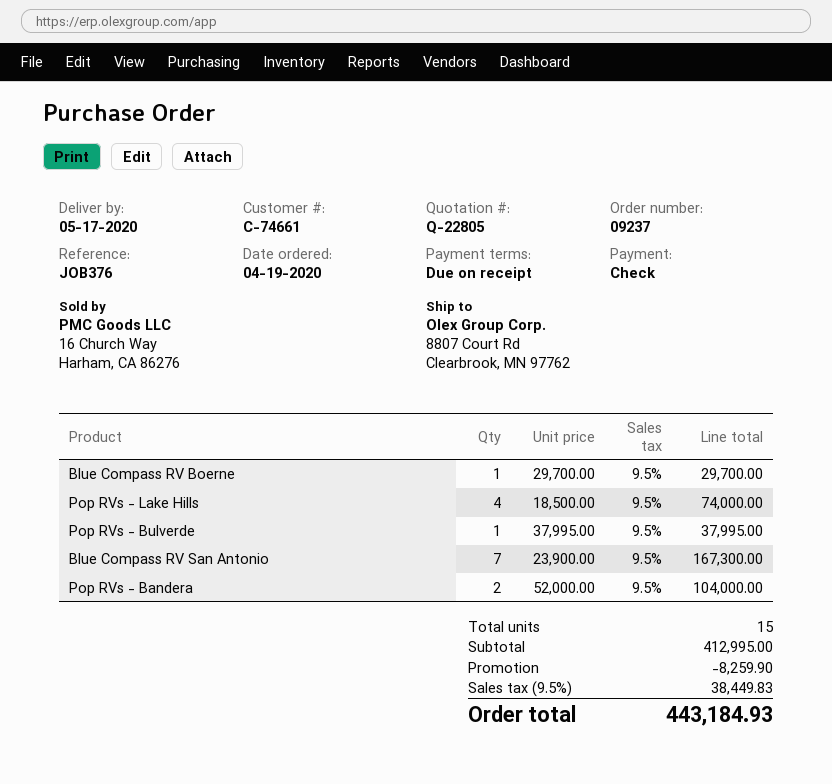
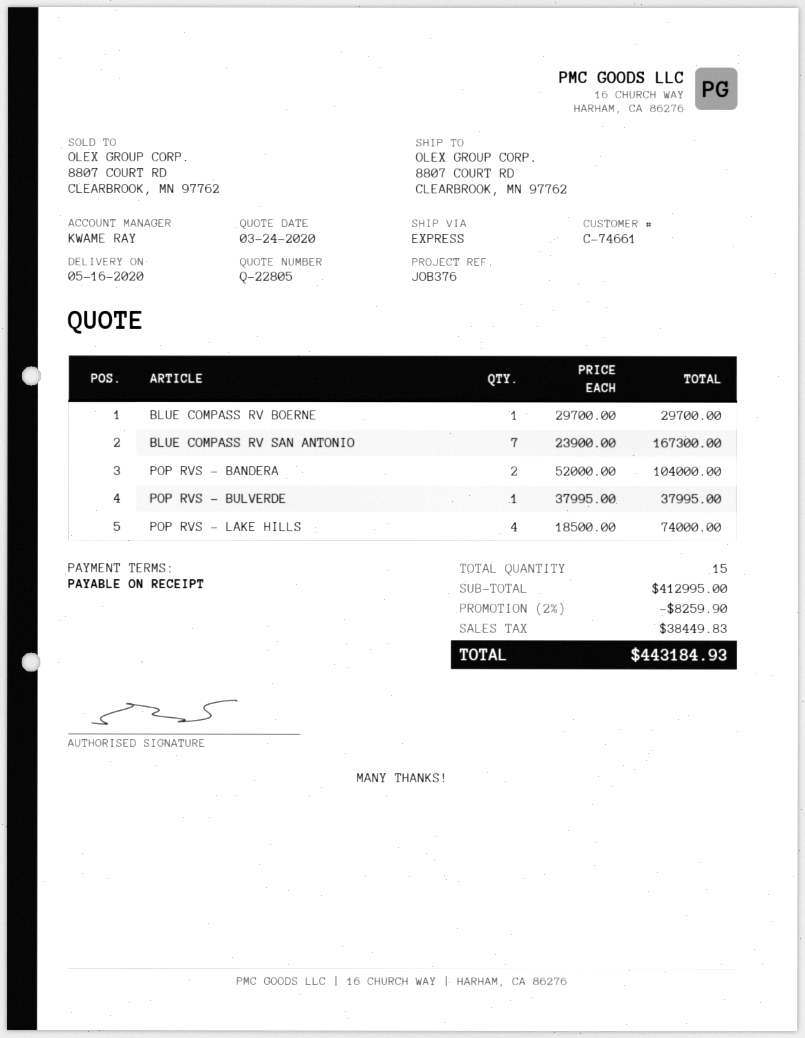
delivery date: 2020-05-17 -> 2020-05-16

